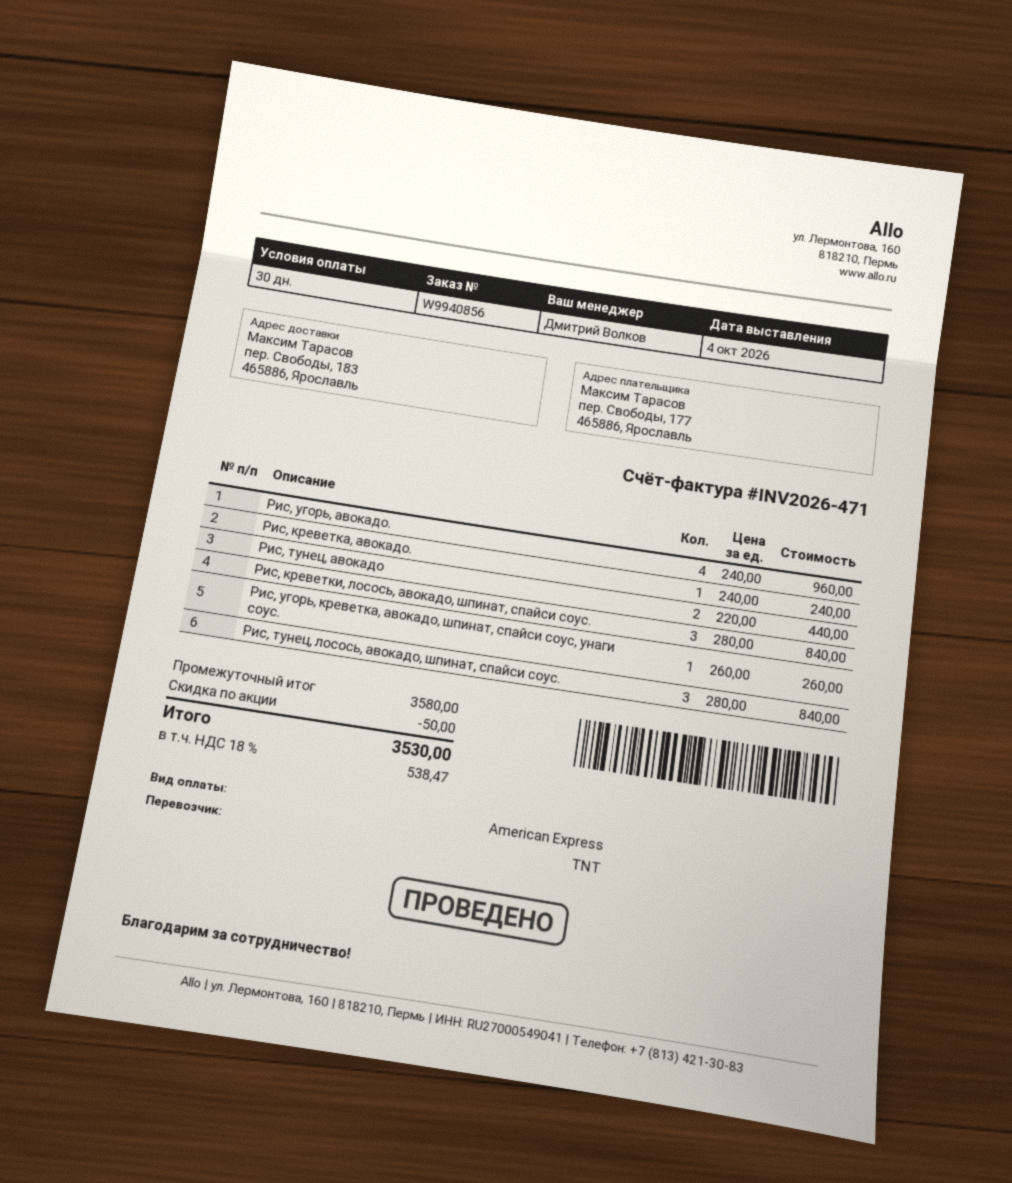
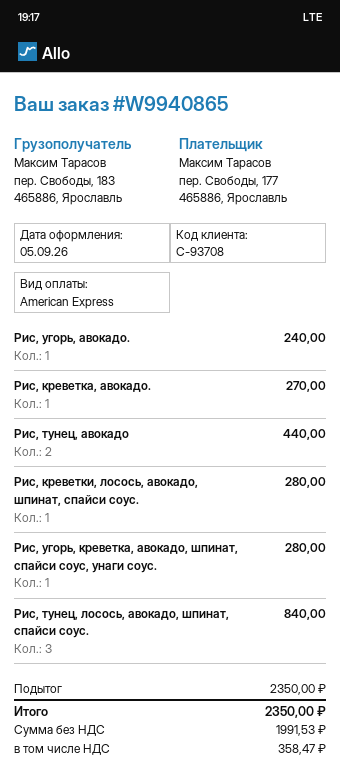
order number: W9940856 -> W9940865
Рис, угорь, авокадо.: 4 for 960.00 -> 1 for 240.00
Рис, креветка, авокадо.: 1 for 240.00 -> 1 for 270.00
Рис, креветки, лосось, авокадо, шпинат, спайси соус.: 3 for 840.00 -> 1 for 280.00
Рис, угорь, креветка, авокадо, шпинат, спайси соус, унаги соус.: 1 for 260.00 -> 1 for 280.00
subtotal: 3580.00 -> 2350.00
discount: 50.00 -> none
tax: 538.47 -> 358.47
total: 3530.00 -> 2350.00

